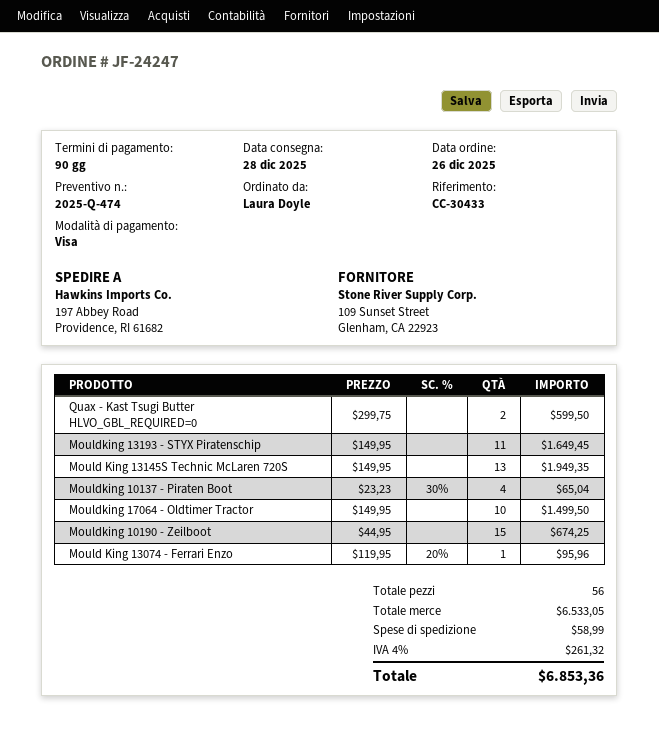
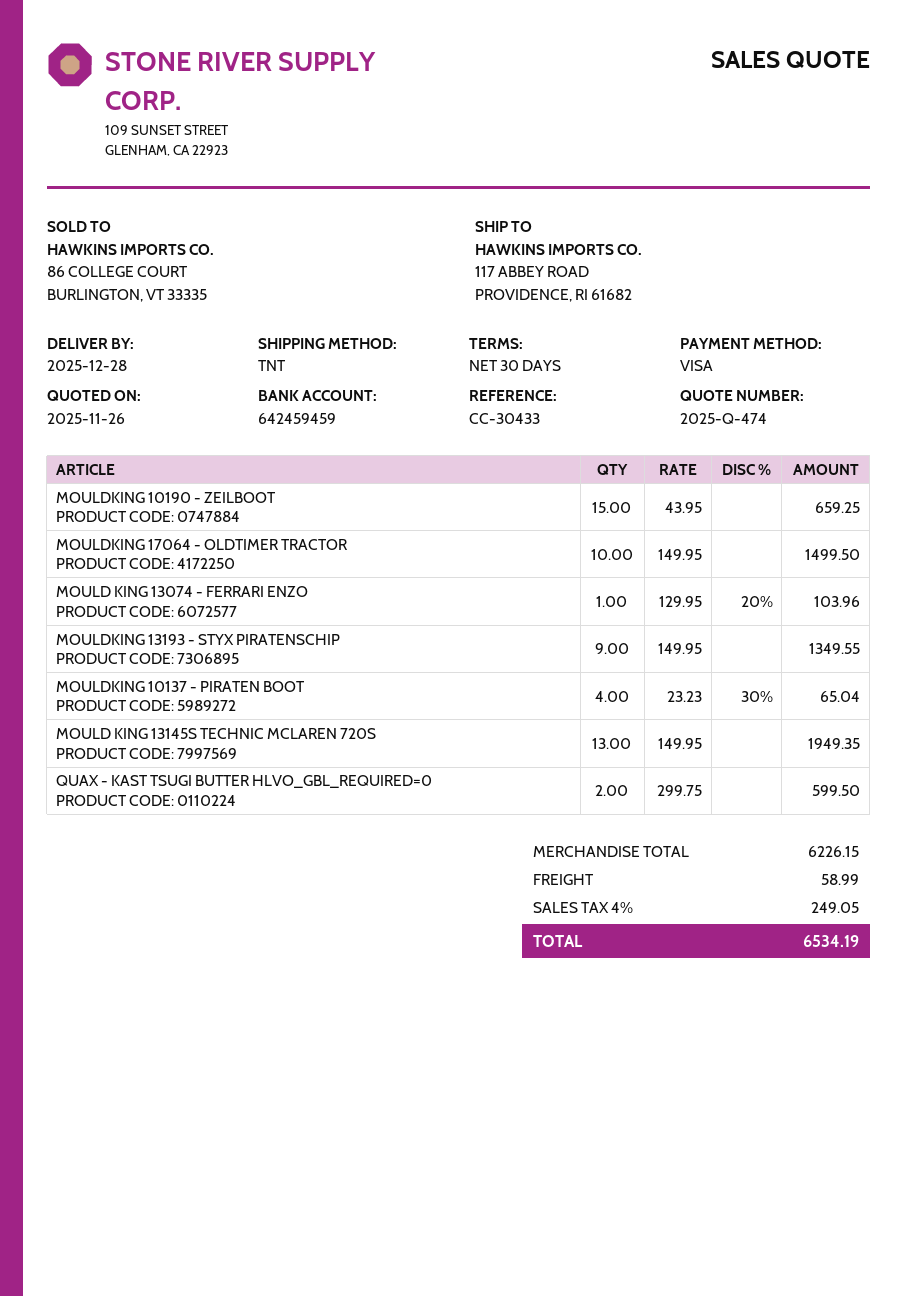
payment terms: 90 days -> 30 days
ship to: 197 Abbey Road, Providence, RI 61682 -> 117 ABBEY ROAD, PROVIDENCE, RI 61682
Mouldking 13193 - STYX Piratenschip: 11 x 149.95 = 1649.45 -> 9 x 149.95 = 1349.55
Mouldking 10190 - Zeilboot: 15 x 44.95 = 674.25 -> 15 x 43.95 = 659.25
Mould King 13074 - Ferrari Enzo: 1 x 119.95 - 20% = 95.96 -> 1 x 129.95 - 20% = 103.96
subtotal: 6533.05 -> 6226.15
tax: 4% = 261.32 -> 4% = 249.05
total: 6853.36 -> 6534.19

